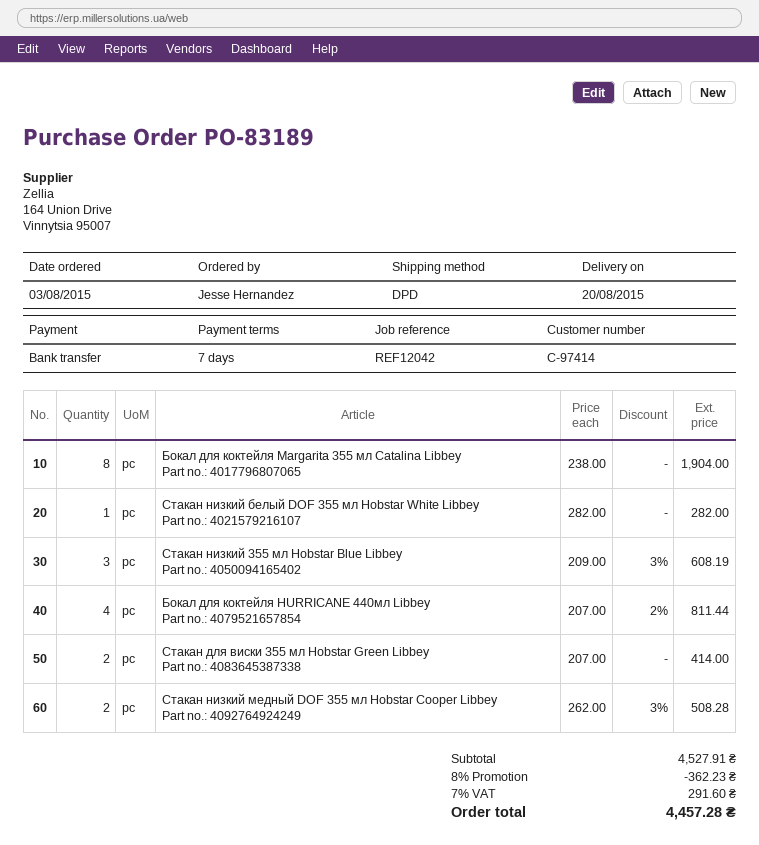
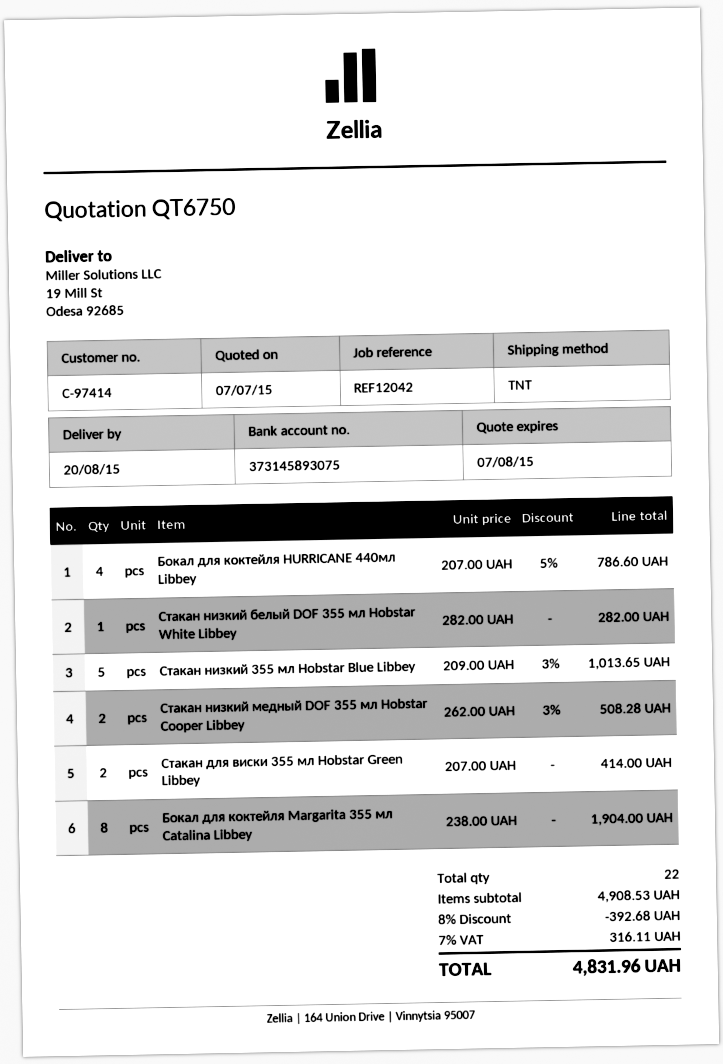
shipping method: DPD -> TNT
Стакан низкий 355 мл Hobstar Blue Libbey: 3 x 209.00 - 3% = 608.19 -> 5 x 209.00 - 3% = 1013.65
Бокал для коктейля HURRICANE 440мл Libbey: 4 x 207.00 - 2% = 811.44 -> 4 x 207.00 - 5% = 786.60
subtotal: 4527.91 -> 4908.53
discount: 8% = 362.23 -> 8% = 392.68
tax: 7% = 291.60 -> 7% = 316.11
total: 4457.28 -> 4831.96

